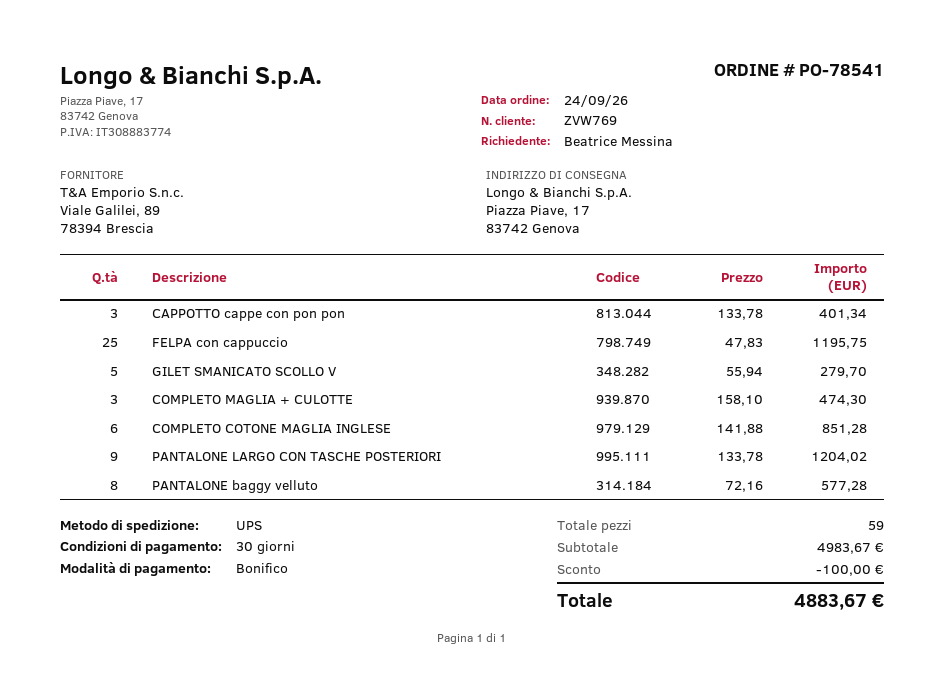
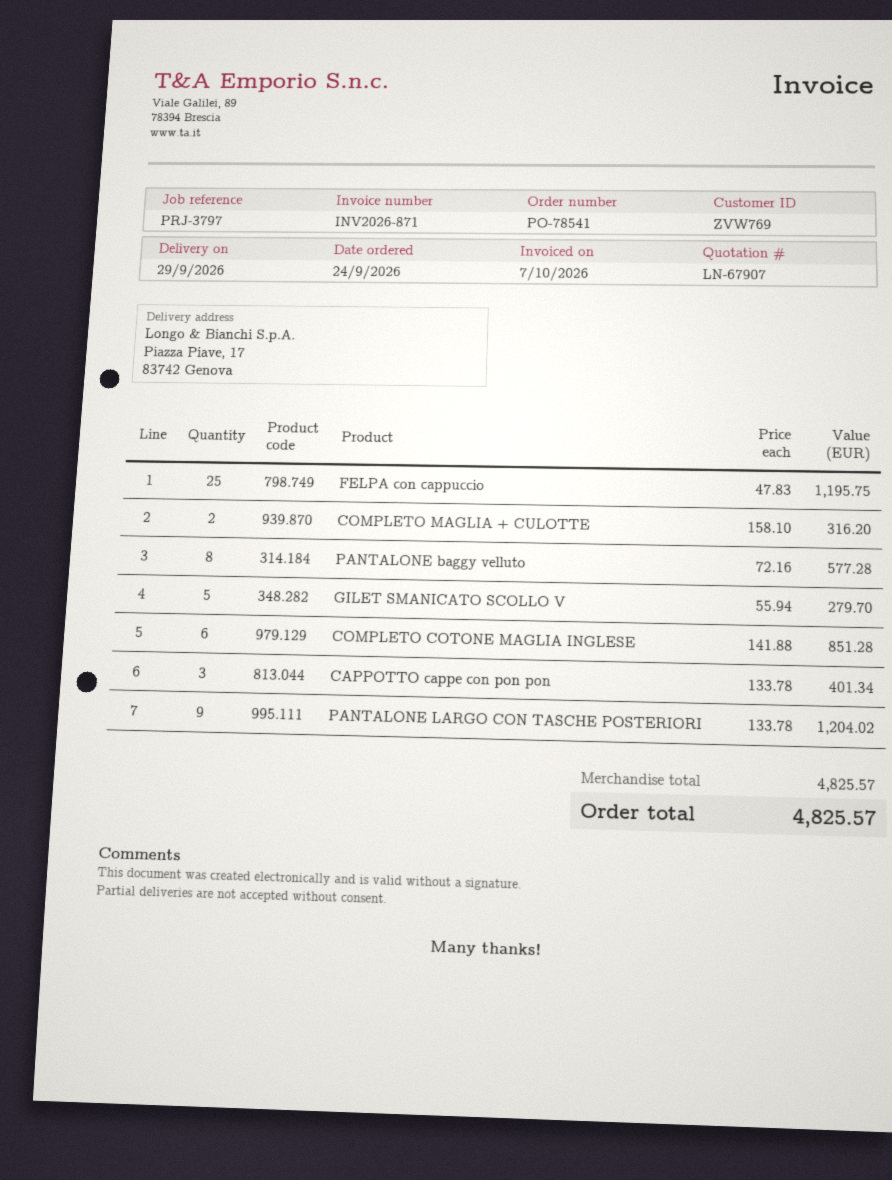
COMPLETO MAGLIA + CULOTTE: 3 x 158.10 = 474.30 -> 2 x 158.10 = 316.20
subtotal: 4983.67 -> 4825.57
discount: 100.00 -> none
total: 4883.67 -> 4825.57

